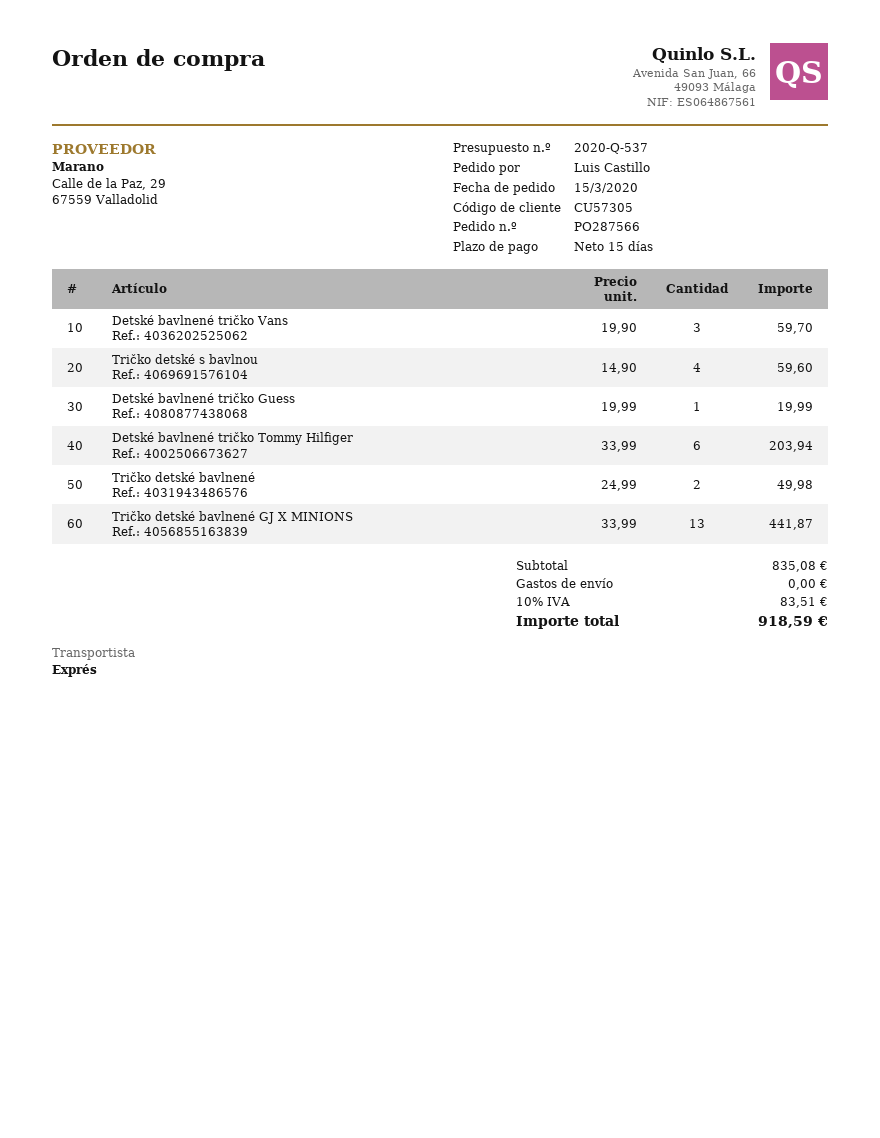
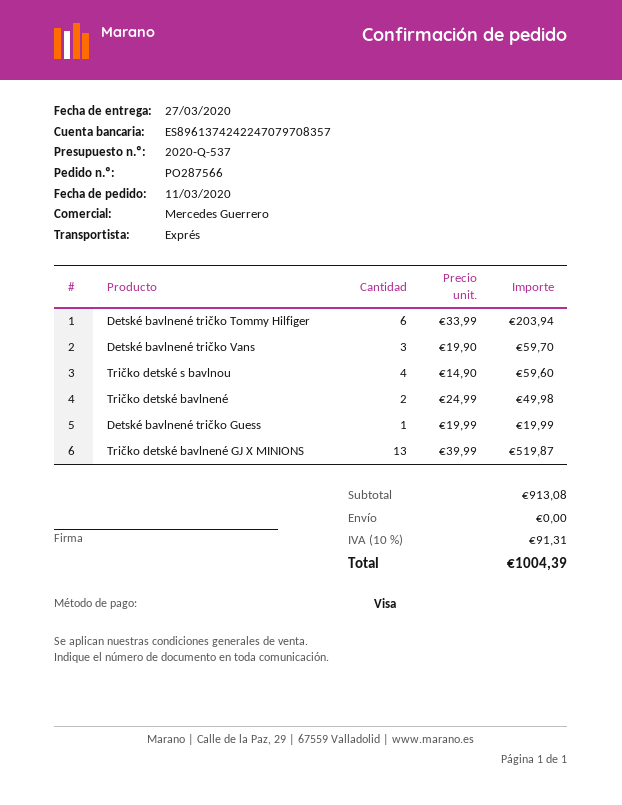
order date: 2020-03-15 -> 2020-03-11
Tričko detské bavlnené GJ X MINIONS: 13 x 33.99 = 441.87 -> 13 x 39.99 = 519.87
subtotal: 835.08 -> 913.08
tax: 10% = 83.51 -> 10% = 91.31
total: 918.59 -> 1004.39

